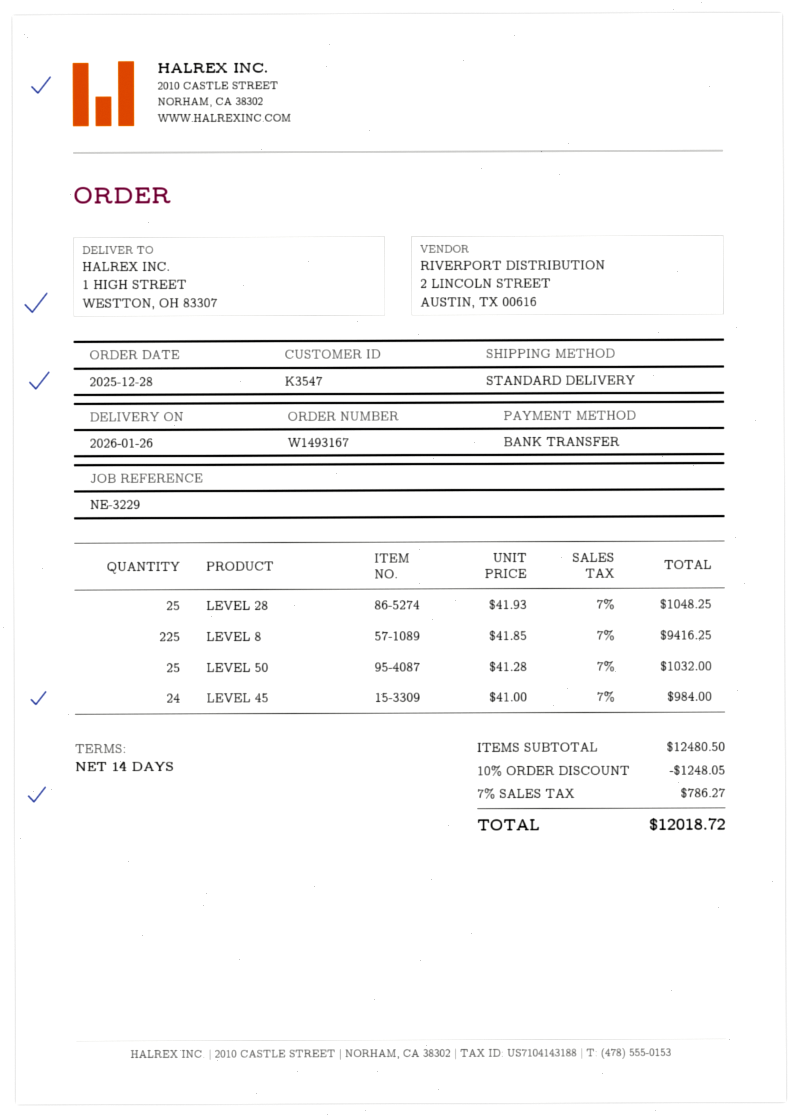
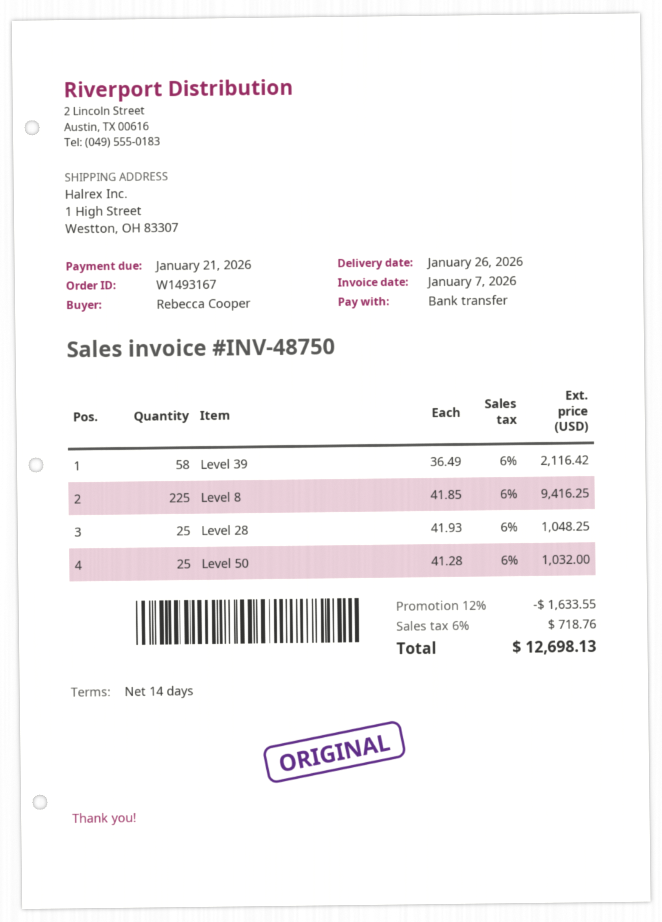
LEVEL 45: 24 x 41.00 = 984.00 -> none
Level 39: none -> 58 x 36.49 = 2116.42
discount: 10% = 1248.05 -> 12% = 1633.55
tax: 7% = 786.27 -> 6% = 718.76
total: 12018.72 -> 12698.13

